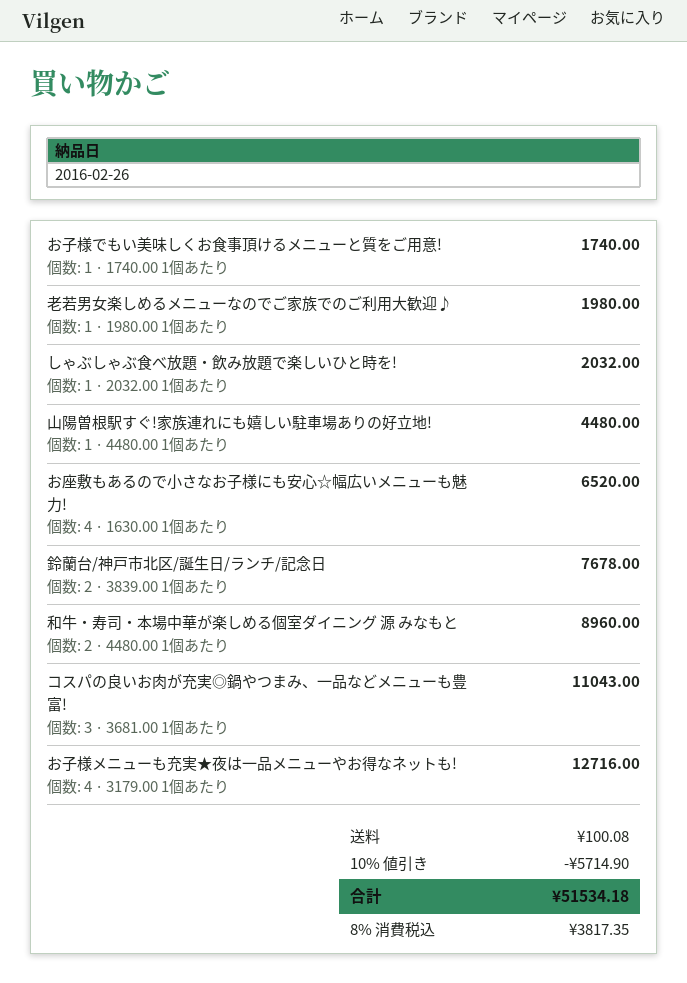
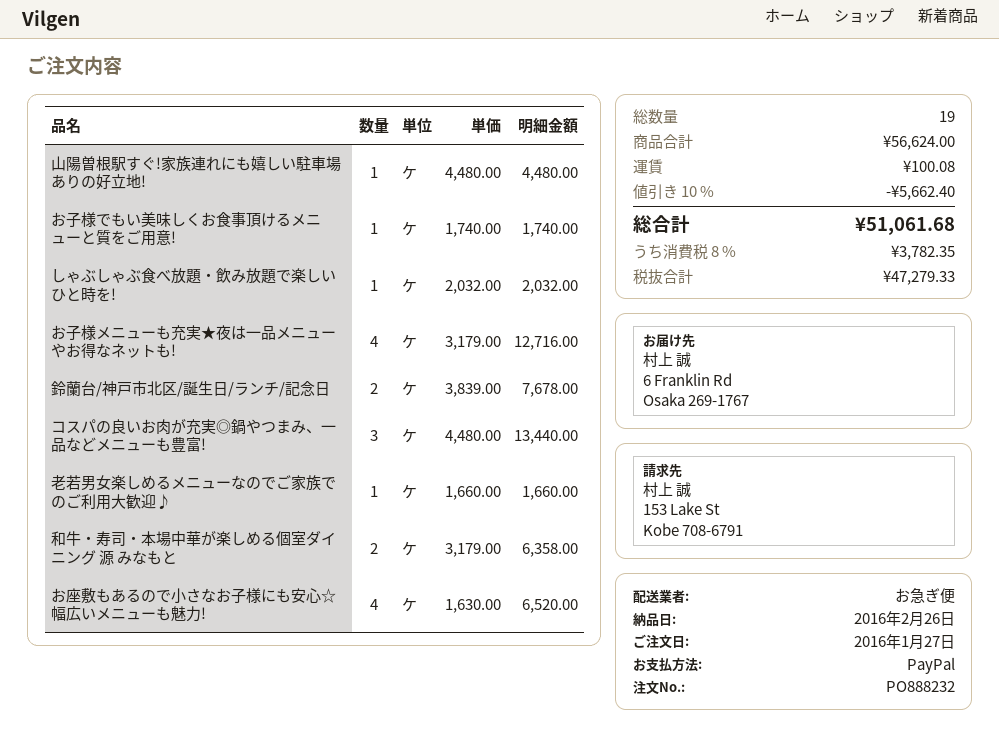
老若男女楽しめるメニューなのでご家族でのご利用大歓迎♪: 1 x 1980.00 = 1980.00 -> 1 x 1660.00 = 1660.00
和牛・寿司・本場中華が楽しめる個室ダイニング 源 みなもと: 2 x 4480.00 = 8960.00 -> 2 x 3179.00 = 6358.00
コスパの良いお肉が充実◎鍋やつまみ、一品などメニューも豊富!: 3 x 3681.00 = 11043.00 -> 3 x 4480.00 = 13440.00
discount: 10% = 5714.90 -> 10% = 5662.40
tax: 8% = 3817.35 -> 8% = 3782.35
total: 51534.18 -> 51061.68

